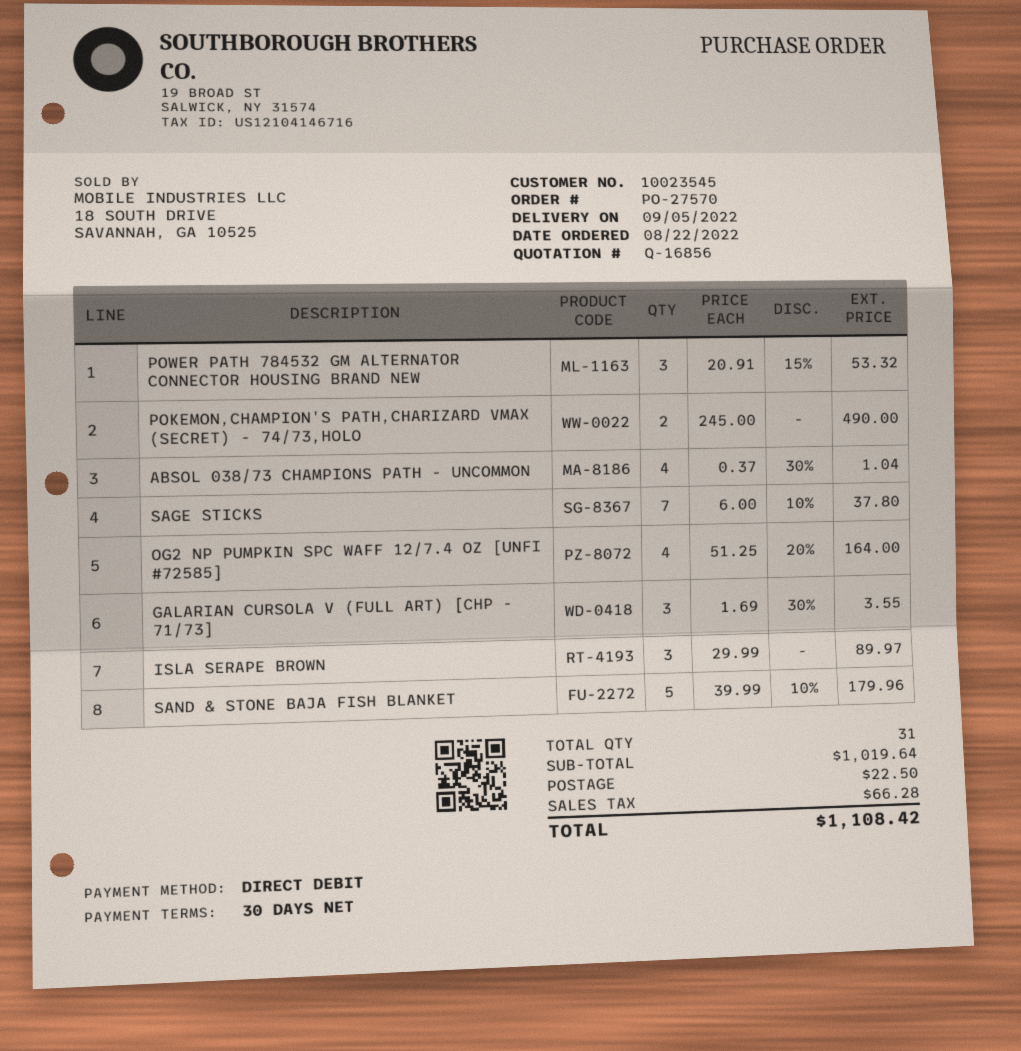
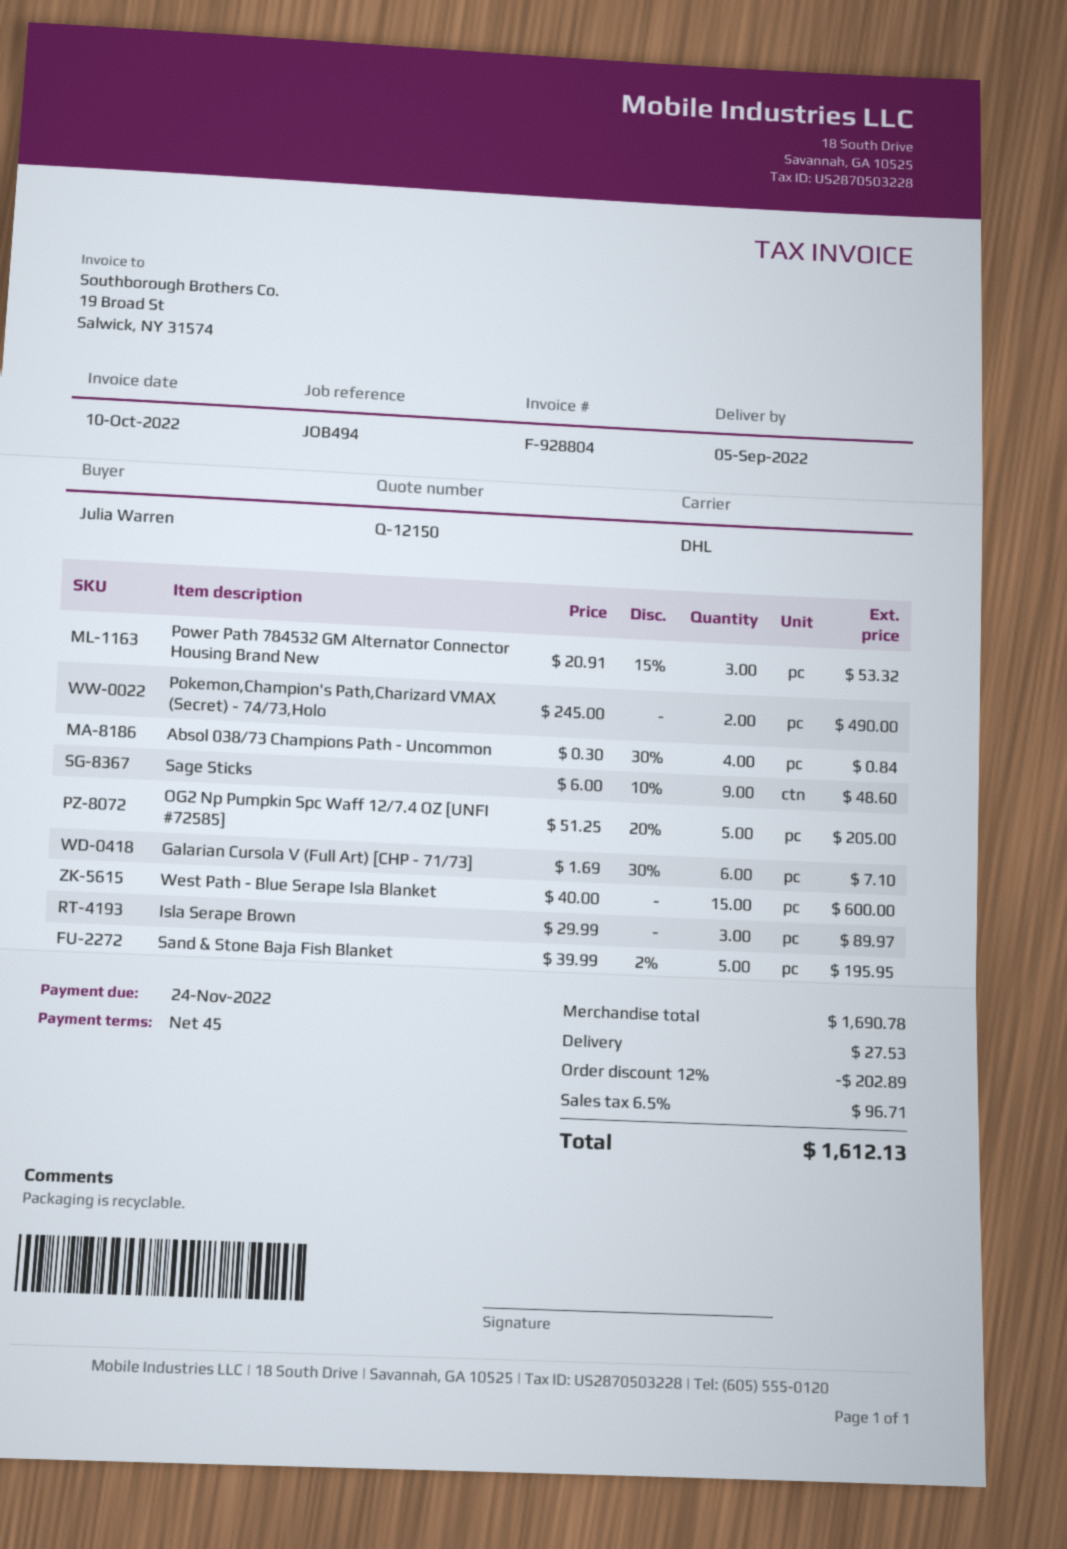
quote number: Q-16856 -> Q-12150
payment terms: 30 days -> 45 days
ABSOL 038/73 CHAMPIONS PATH - UNCOMMON: 4 x 0.37 - 30% = 1.04 -> 4 x 0.30 - 30% = 0.84
SAGE STICKS: 7 x 6.00 - 10% = 37.80 -> 9 x 6.00 - 10% = 48.60
OG2 NP PUMPKIN SPC WAFF 12/7.4 OZ [UNFI #72585]: 4 x 51.25 - 20% = 164.00 -> 5 x 51.25 - 20% = 205.00
GALARIAN CURSOLA V (FULL ART) [CHP - 71/73]: 3 x 1.69 - 30% = 3.55 -> 6 x 1.69 - 30% = 7.10
SAND & STONE BAJA FISH BLANKET: 5 x 39.99 - 10% = 179.96 -> 5 x 39.99 - 2% = 195.95
West Path - Blue Serape Isla Blanket: none -> 15 x 40.00 = 600.00
subtotal: 1019.64 -> 1690.78
discount: none -> 12% = 202.89
shipping: 22.50 -> 27.53
tax: 66.28 -> 96.71
total: 1108.42 -> 1612.13

